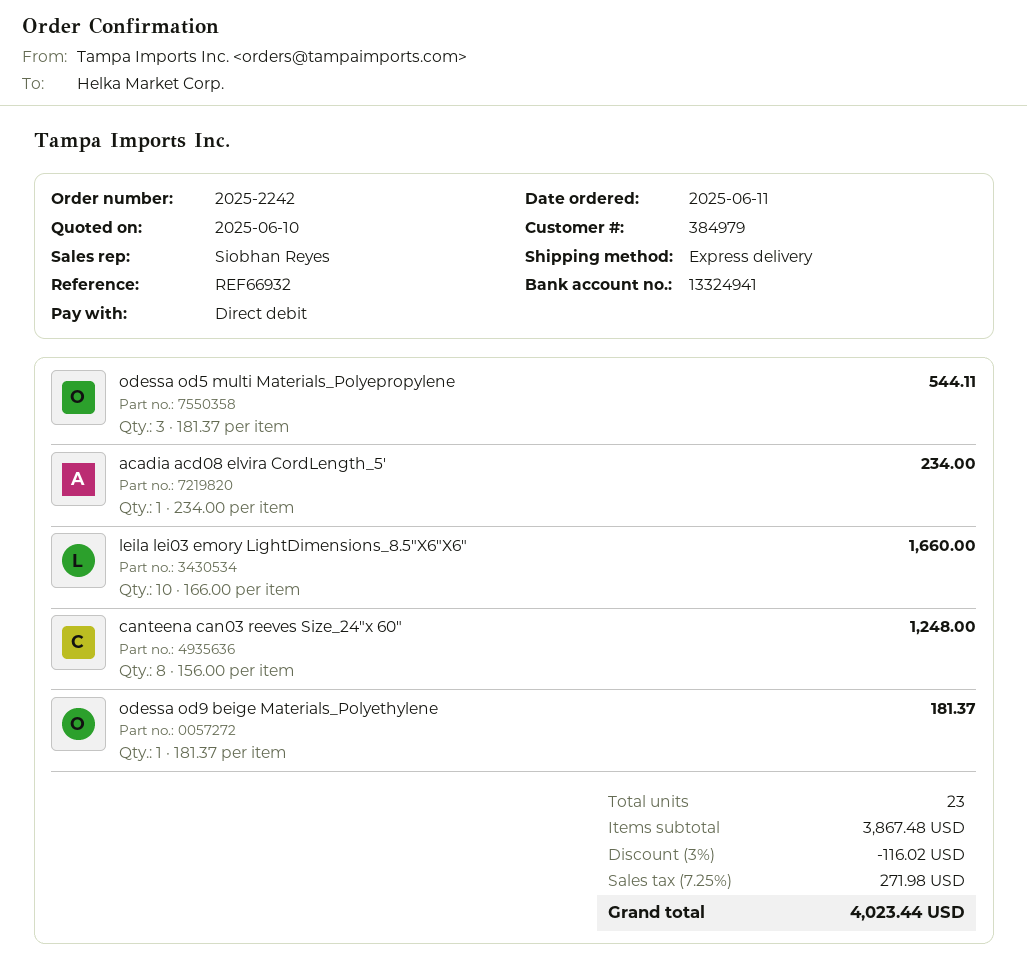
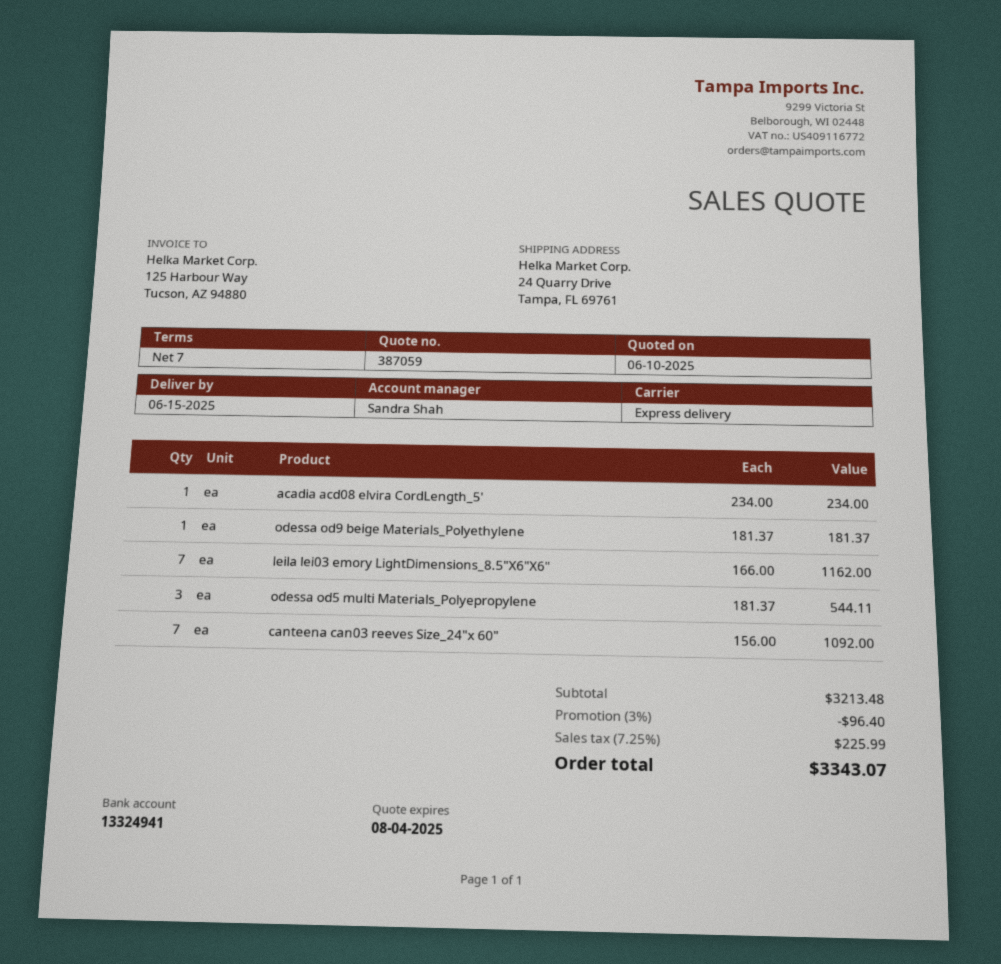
sales rep: Siobhan Reyes -> Sandra Shah
leila lei03 emory LightDimensions_8.5"X6"X6": 10 x 166.00 = 1660.00 -> 7 x 166.00 = 1162.00
canteena can03 reeves Size_24"x 60": 8 x 156.00 = 1248.00 -> 7 x 156.00 = 1092.00
subtotal: 3867.48 -> 3213.48
discount: 3% = 116.02 -> 3% = 96.40
tax: 7.25% = 271.98 -> 7.25% = 225.99
total: 4023.44 -> 3343.07

